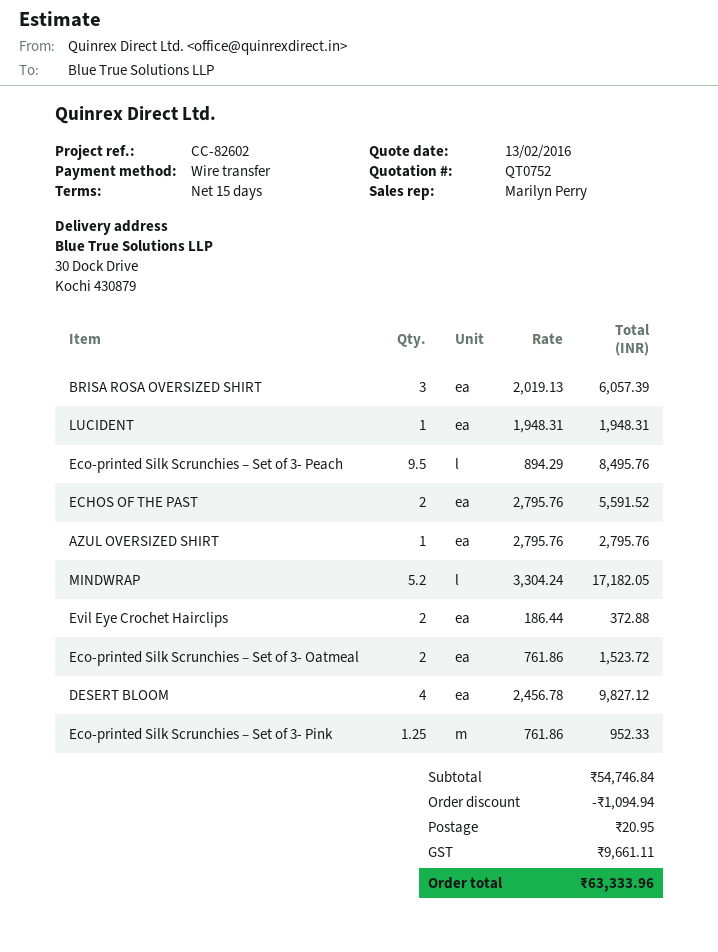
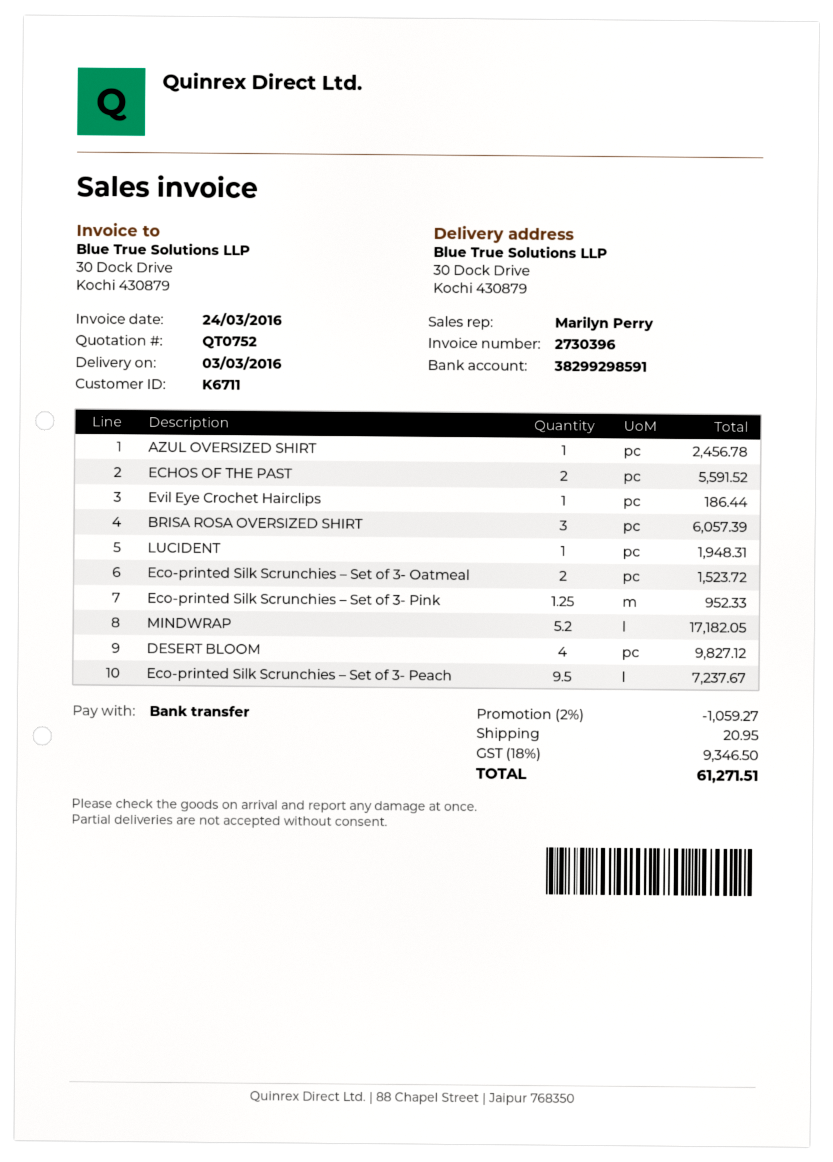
Eco-printed Silk Scrunchies – Set of 3- Peach: 9.5 for 8495.76 -> 9.5 for 7237.67
AZUL OVERSIZED SHIRT: 1 for 2795.76 -> 1 for 2456.78
Evil Eye Crochet Hairclips: 2 for 372.88 -> 1 for 186.44
discount: 1094.94 -> 1059.27
tax: 9661.11 -> 9346.50
total: 63333.96 -> 61271.51

